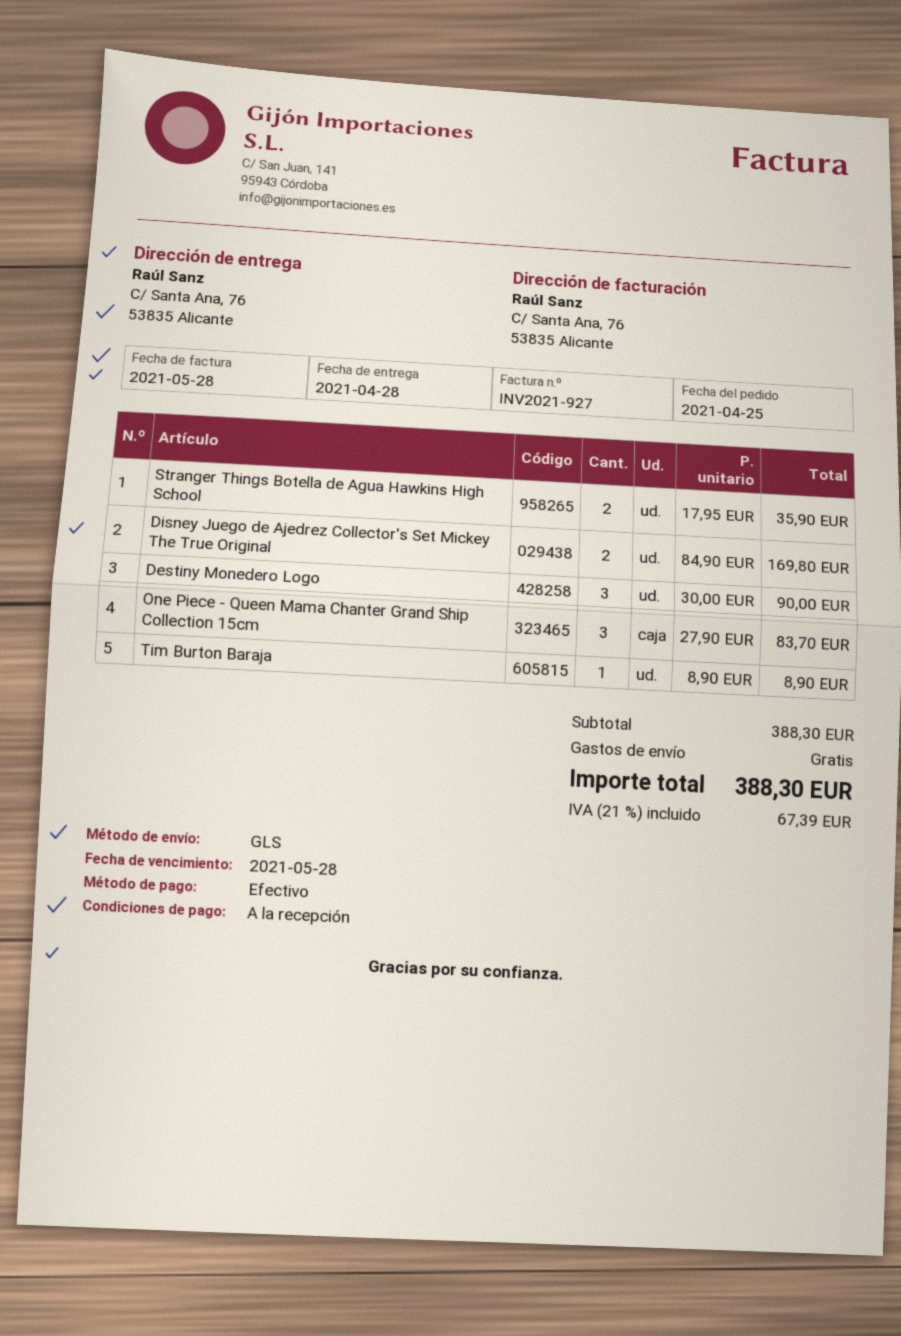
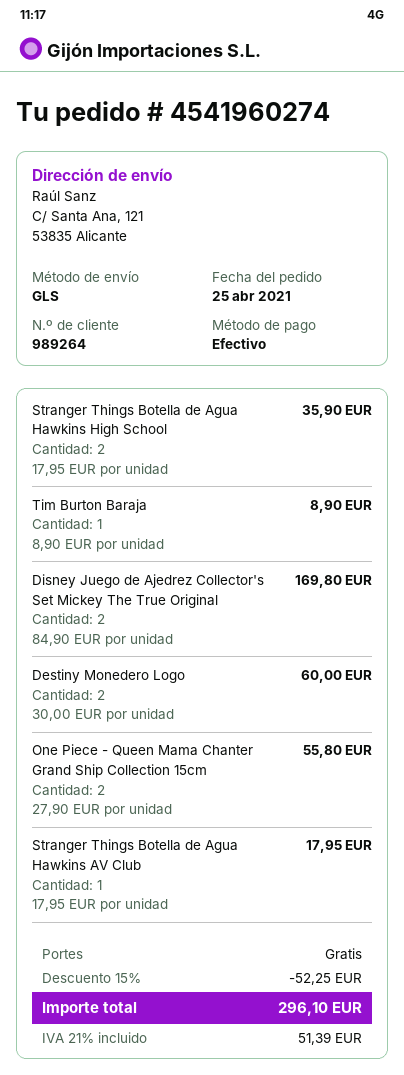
ship to: C/ Santa Ana, 76, 53835 Alicante -> C/ Santa Ana, 121, 53835 Alicante
Destiny Monedero Logo: 3 x 30.00 = 90.00 -> 2 x 30.00 = 60.00
One Piece - Queen Mama Chanter Grand Ship Collection 15cm: 3 x 27.90 = 83.70 -> 2 x 27.90 = 55.80
Stranger Things Botella de Agua Hawkins AV Club: none -> 1 x 17.95 = 17.95
discount: none -> 15% = 52.25
tax: 21% = 67.39 -> 21% = 51.39
total: 388.30 -> 296.10

